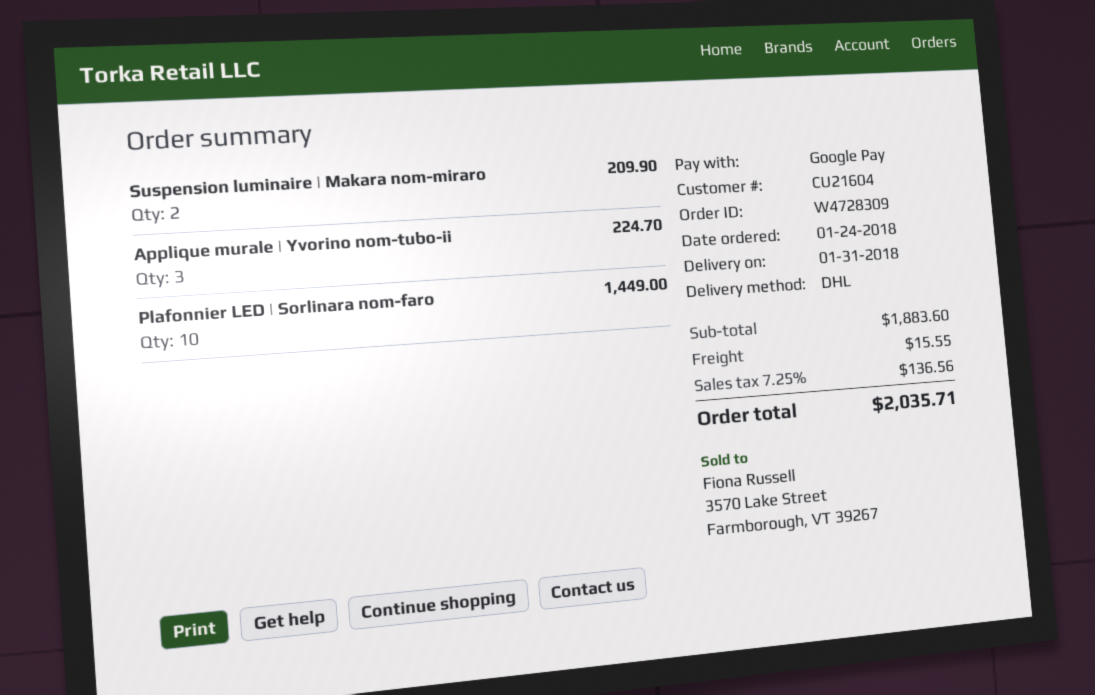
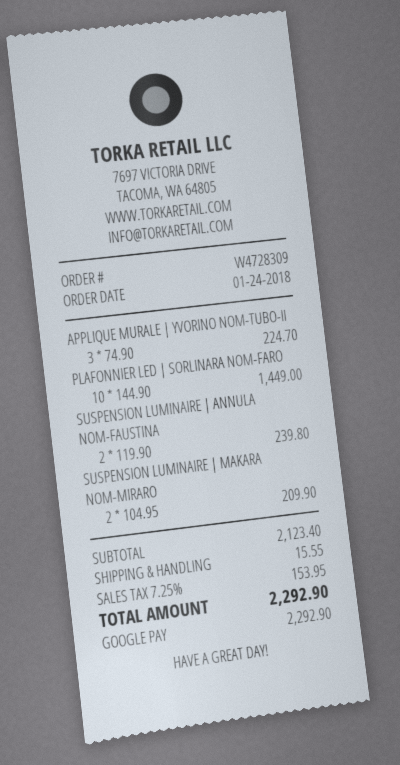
SUSPENSION LUMINAIRE | ANNULA NOM-FAUSTINA: none -> 2 for 239.80
subtotal: 1883.60 -> 2123.40
tax: 7.25% = 136.56 -> 7.25% = 153.95
total: 2035.71 -> 2292.90

